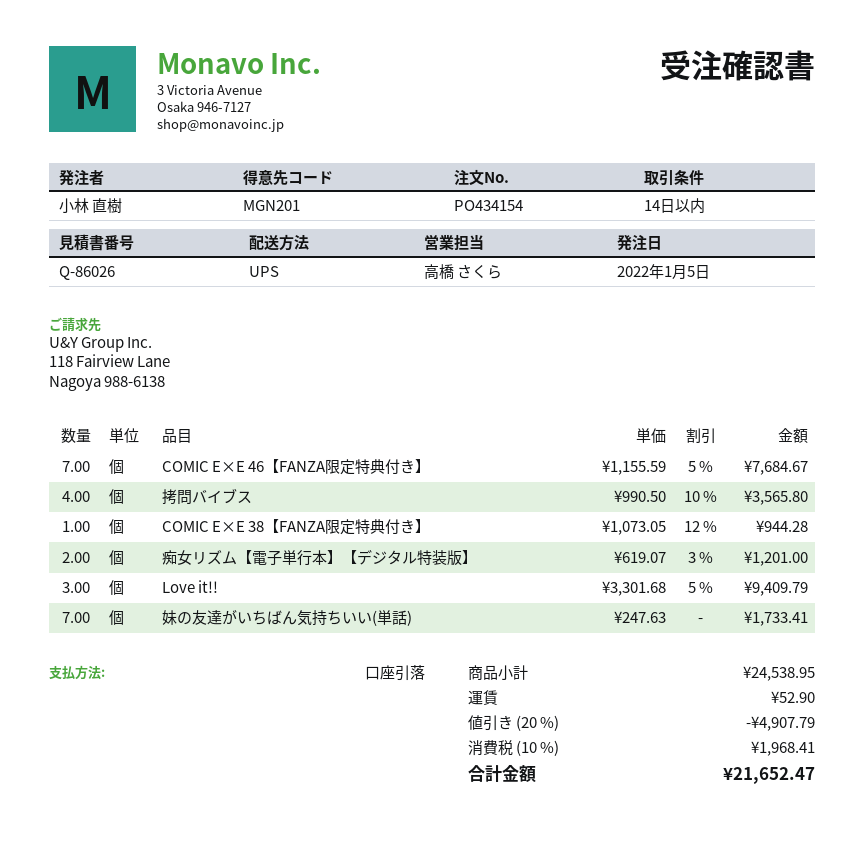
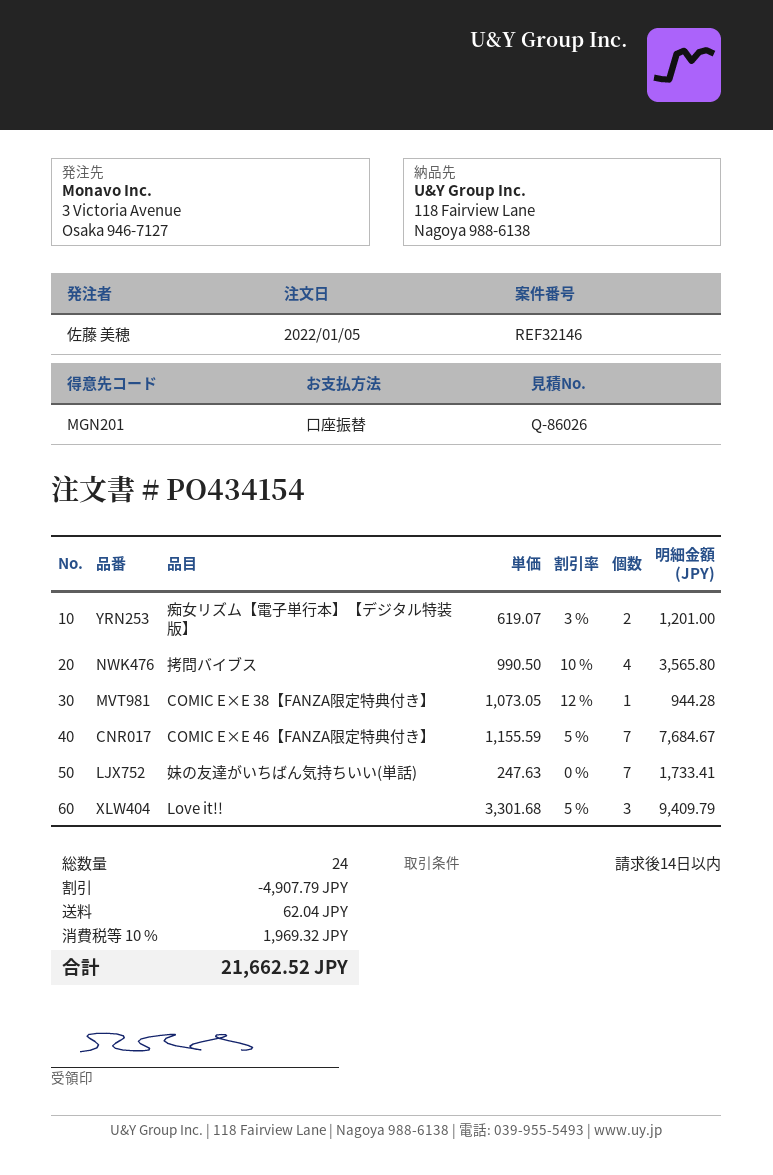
ordered by: 小林 直樹 -> 佐藤 美穂
shipping: 52.90 -> 62.04
tax: 10% = 1968.41 -> 10% = 1969.32
total: 21652.47 -> 21662.52

